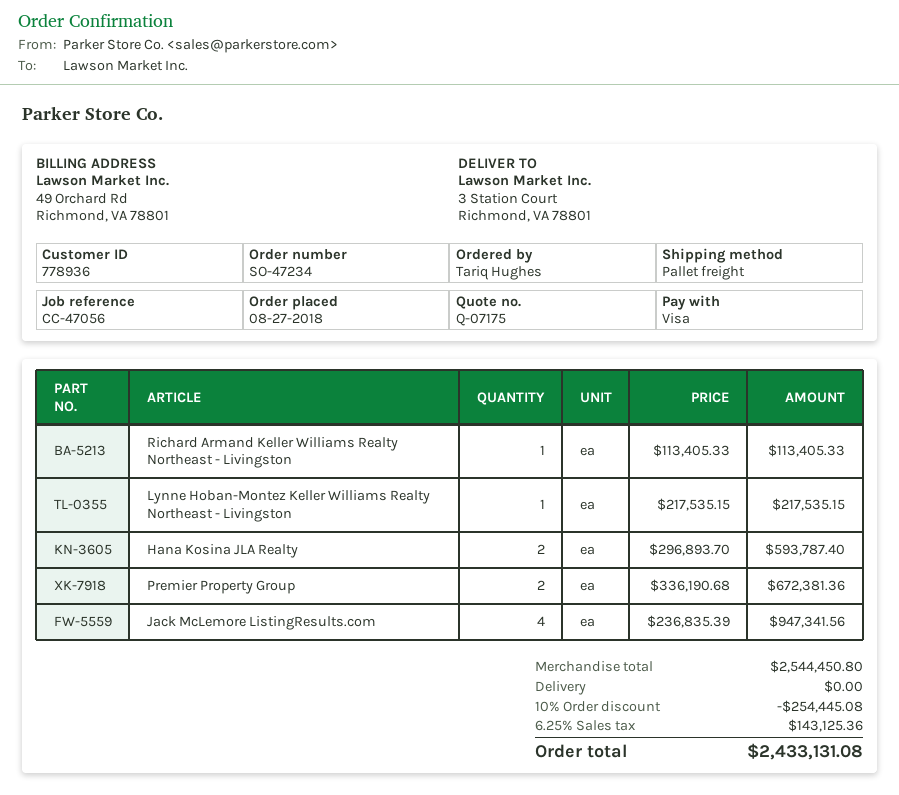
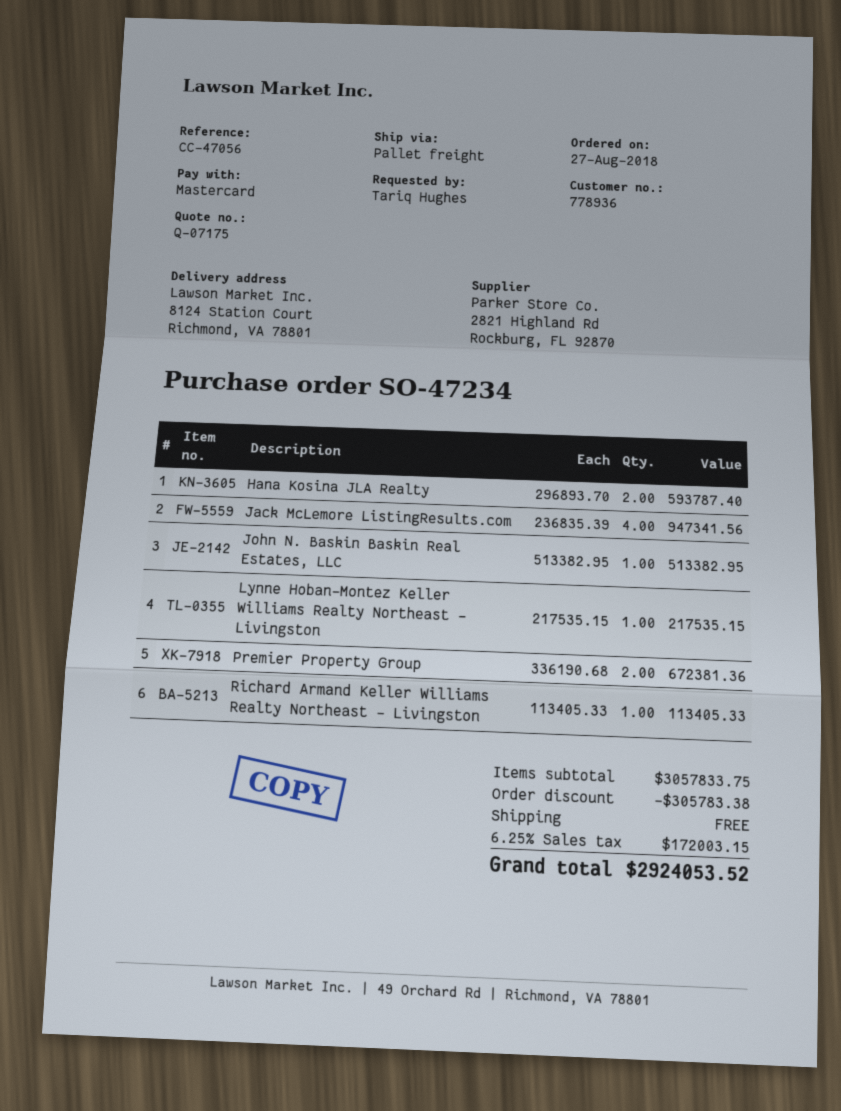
payment method: Visa -> Mastercard
ship to: 3 Station Court, Richmond, VA 78801 -> 8124 Station Court, Richmond, VA 78801
John N. Baskin Baskin Real Estates, LLC: none -> 1 x 513382.95 = 513382.95
subtotal: 2544450.80 -> 3057833.75
discount: 254445.08 -> 305783.38
tax: 6.25% = 143125.36 -> 6.25% = 172003.15
total: 2433131.08 -> 2924053.52

